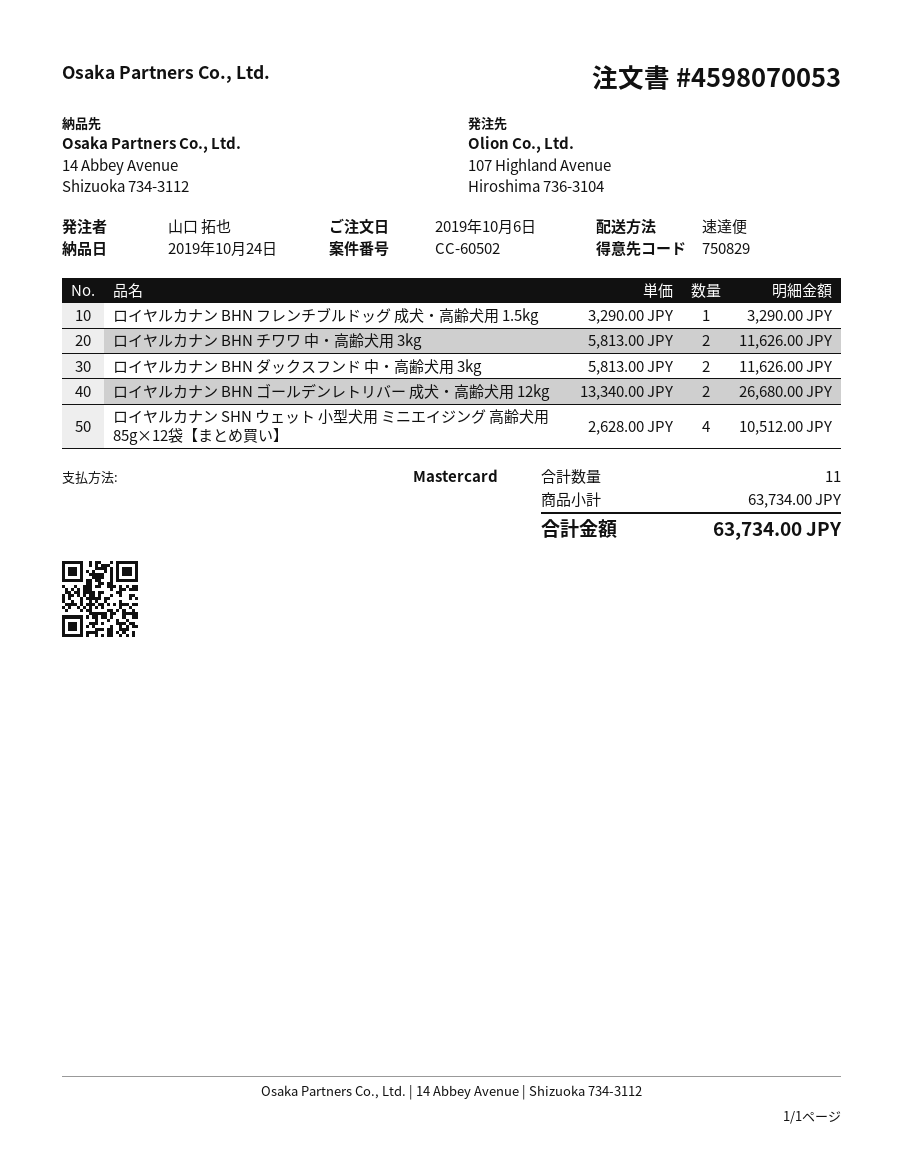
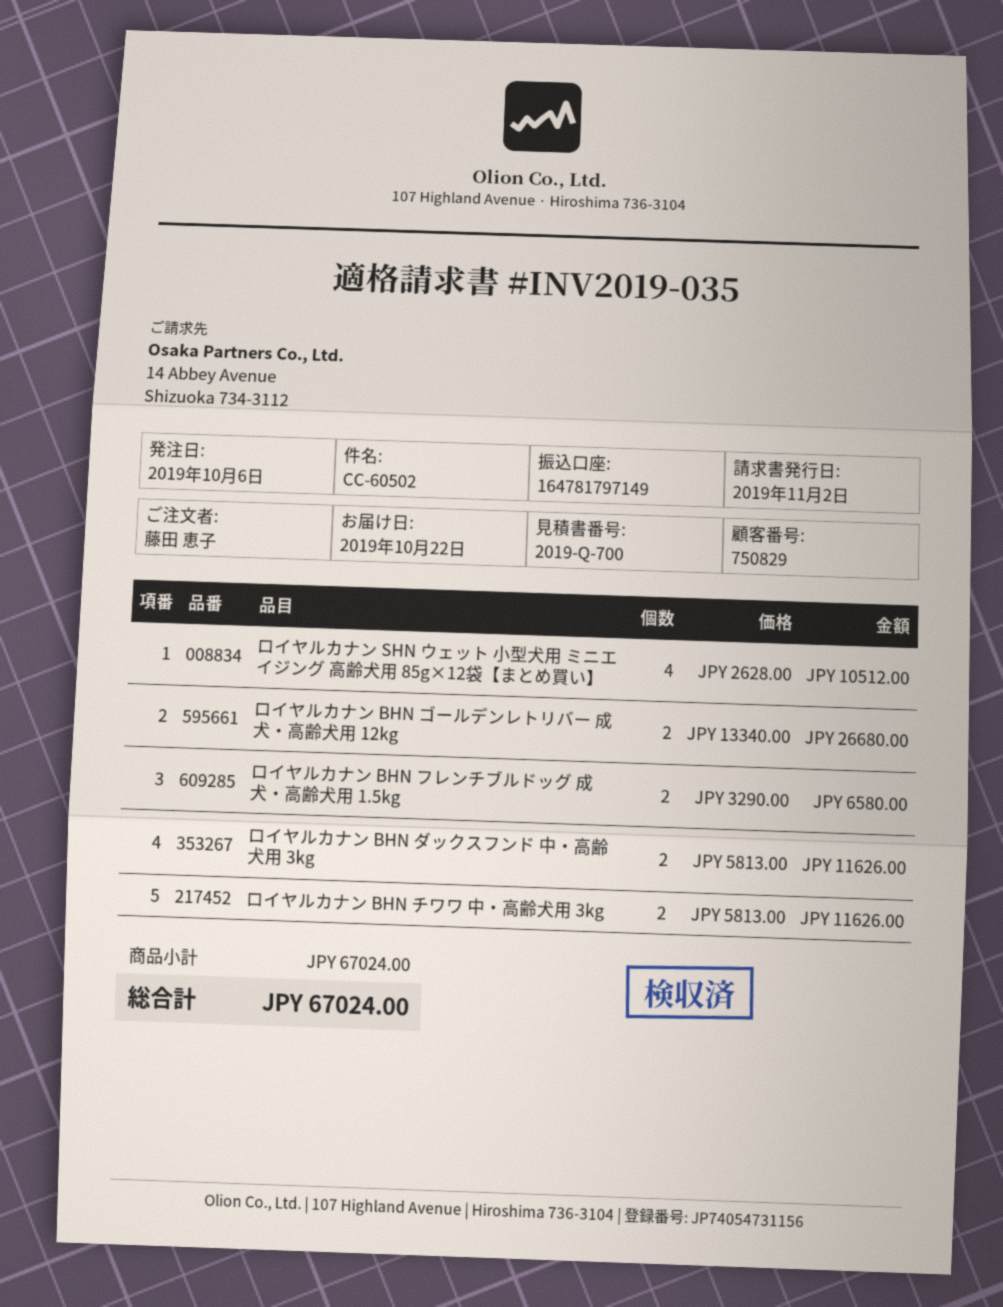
delivery date: 2019-10-24 -> 2019-10-22
ordered by: 山口 拓也 -> 藤田 恵子
ロイヤルカナン BHN フレンチブルドッグ 成犬・高齢犬用 1.5kg: 1 x 3290.00 = 3290.00 -> 2 x 3290.00 = 6580.00
subtotal: 63734.00 -> 67024.00
total: 63734.00 -> 67024.00

